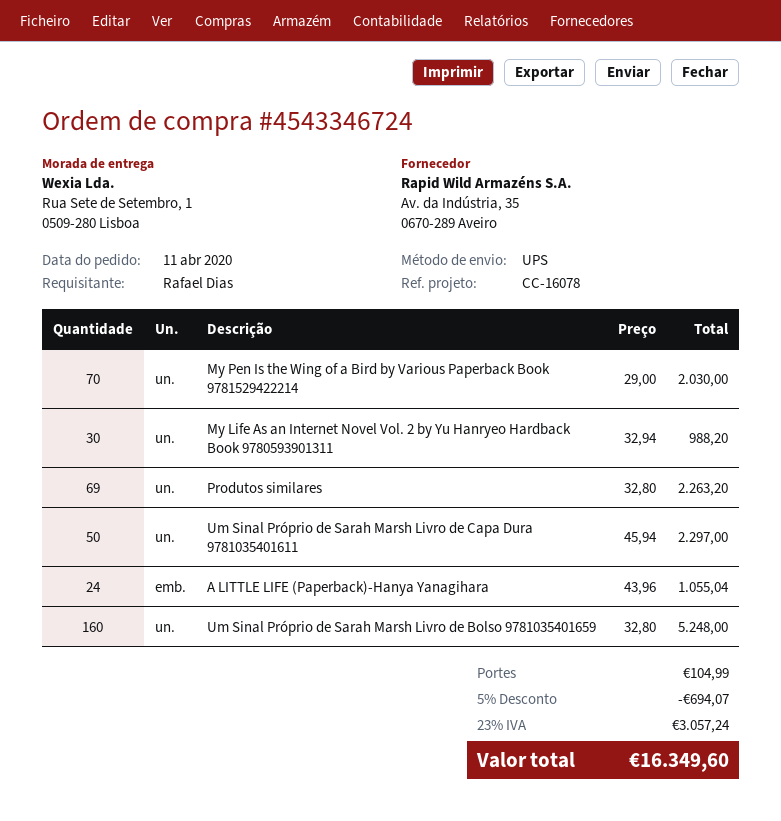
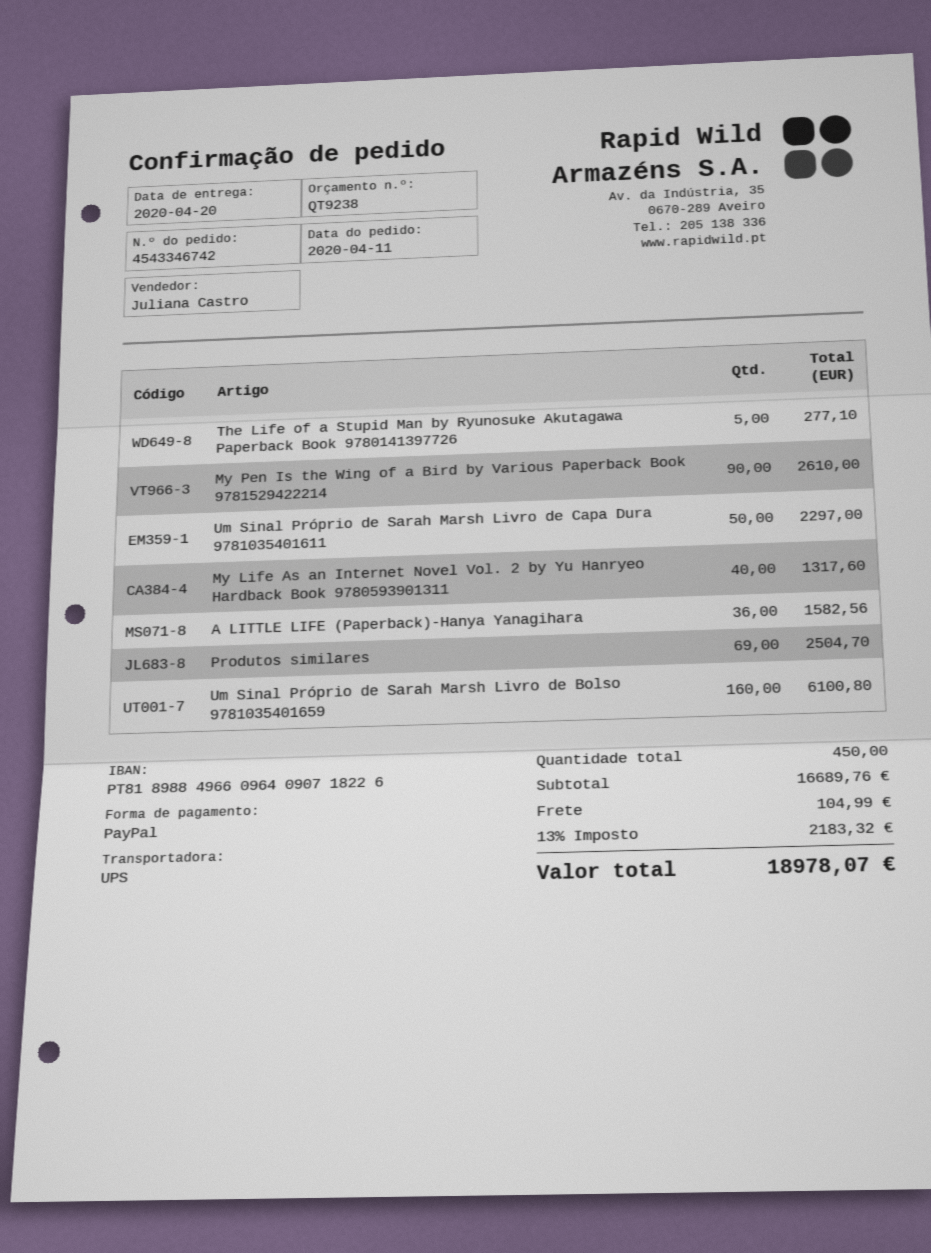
order number: 4543346724 -> 4543346742
My Pen Is the Wing of a Bird by Various Paperback Book 9781529422214: 70 for 2030.00 -> 90 for 2610.00
My Life As an Internet Novel Vol. 2 by Yu Hanryeo Hardback Book 9780593901311: 30 for 988.20 -> 40 for 1317.60
Produtos similares: 69 for 2263.20 -> 69 for 2504.70
A LITTLE LIFE (Paperback)-Hanya Yanagihara: 24 for 1055.04 -> 36 for 1582.56
Um Sinal Próprio de Sarah Marsh Livro de Bolso 9781035401659: 160 for 5248.00 -> 160 for 6100.80
The Life of a Stupid Man by Ryunosuke Akutagawa Paperback Book 9780141397726: none -> 5 for 277.10
discount: 5% = 694.07 -> none
tax: 23% = 3057.24 -> 13% = 2183.32
total: 16349.60 -> 18978.07

